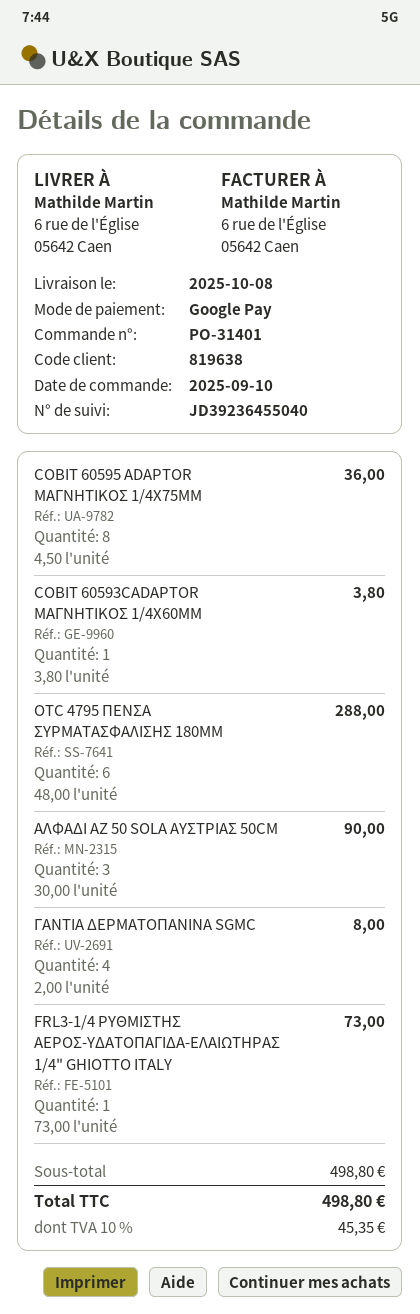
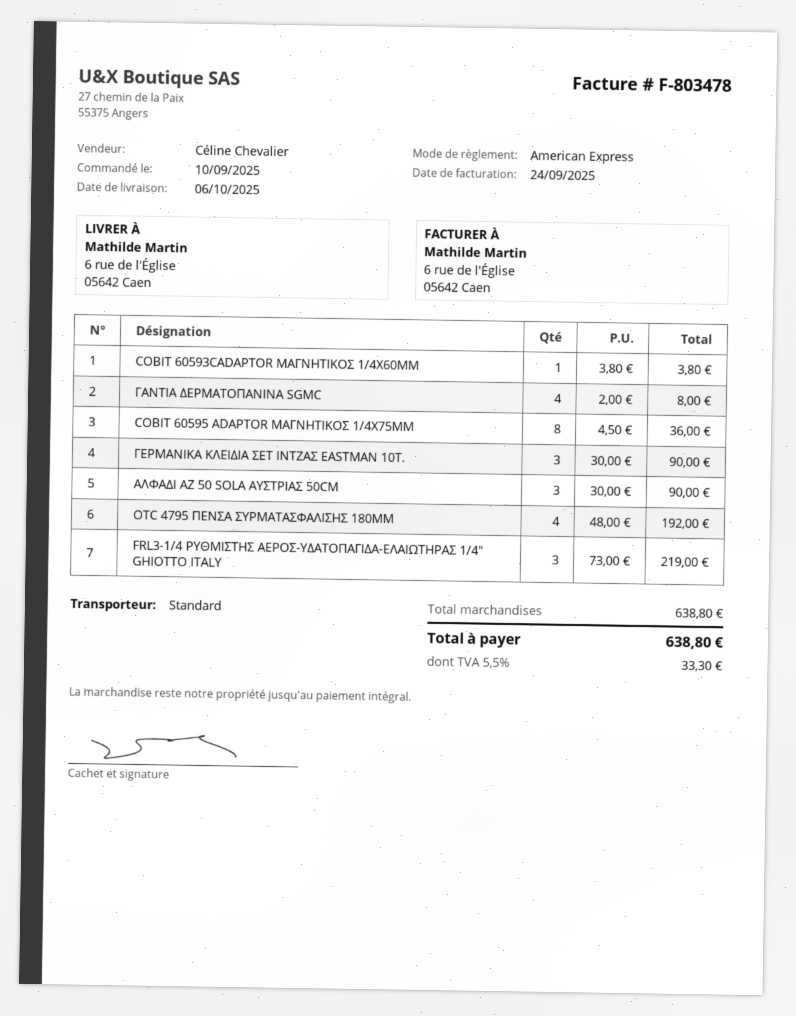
delivery date: 2025-10-08 -> 2025-10-06
payment method: Google Pay -> American Express
OTC 4795 ΠΕΝΣΑ ΣΥΡΜΑΤΑΣΦΑΛΙΣΗΣ 180ΜΜ: 6 x 48.00 = 288.00 -> 4 x 48.00 = 192.00
FRL3-1/4 ΡΥΘΜΙΣΤΗΣ ΑΕΡΟΣ-ΥΔΑΤΟΠΑΓΙΔΑ-ΕΛΑΙΩΤΗΡΑΣ 1/4" GHIOTTO ITALY: 1 x 73.00 = 73.00 -> 3 x 73.00 = 219.00
ΓΕΡΜΑΝΙΚΑ ΚΛΕΙΔΙΑ ΣΕΤ ΙΝΤΖΑΣ EASTMAN 10T.: none -> 3 x 30.00 = 90.00
subtotal: 498.80 -> 638.80
tax: 10% = 45.35 -> 5.5% = 33.30
total: 498.80 -> 638.80

